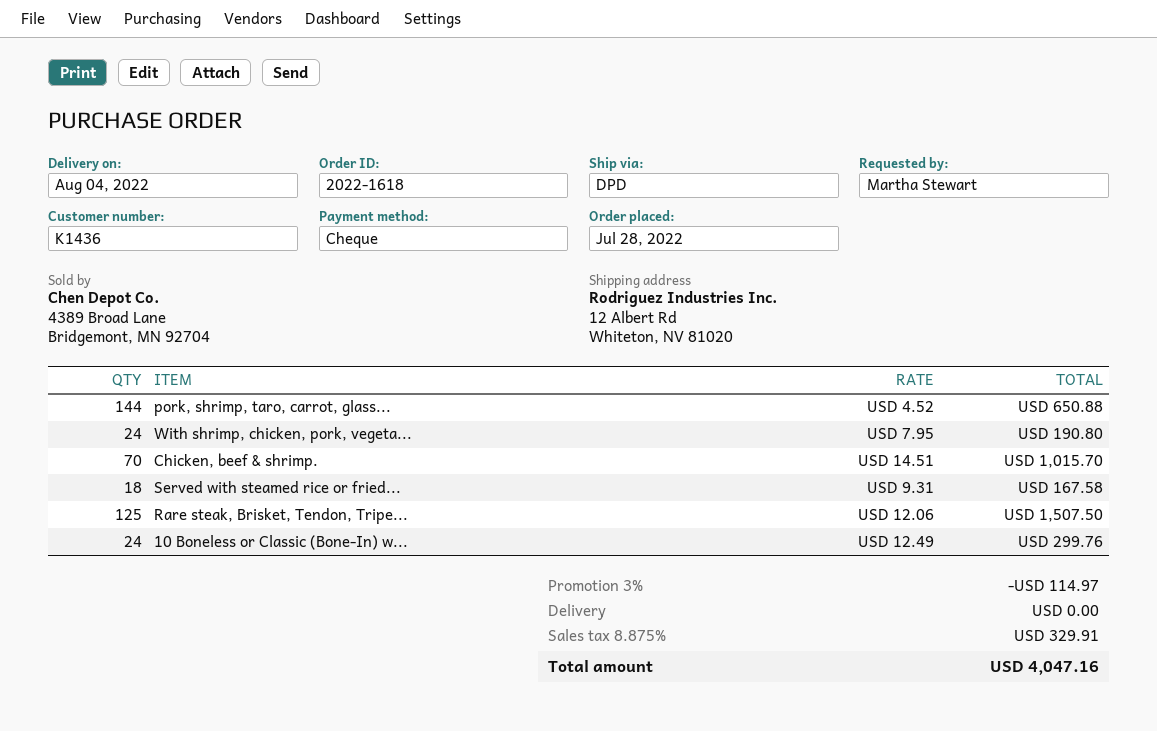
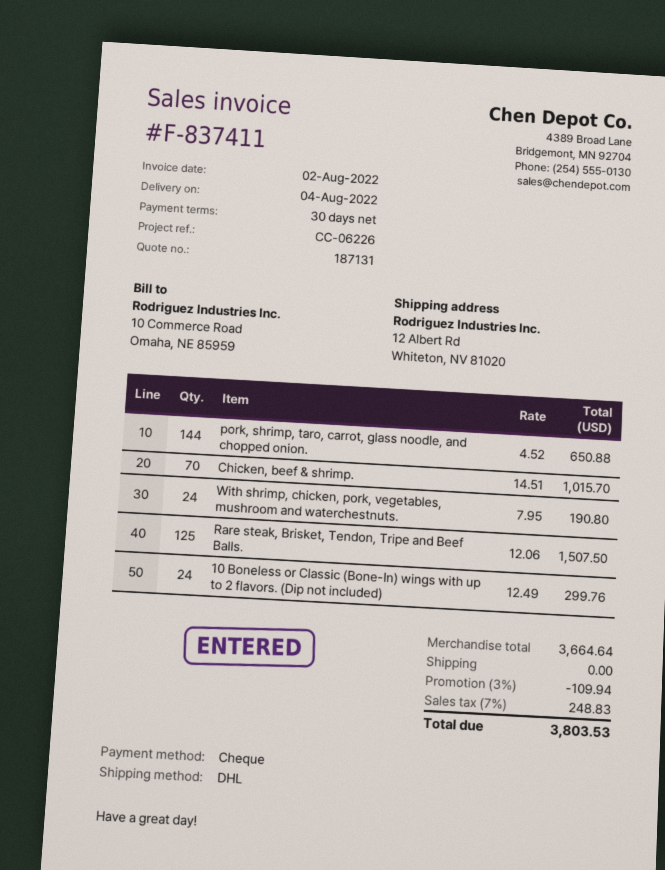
shipping method: DPD -> DHL
Served with steamed rice or fried...: 18 x 9.31 = 167.58 -> none
discount: 3% = 114.97 -> 3% = 109.94
tax: 8.875% = 329.91 -> 7% = 248.83
total: 4047.16 -> 3803.53

